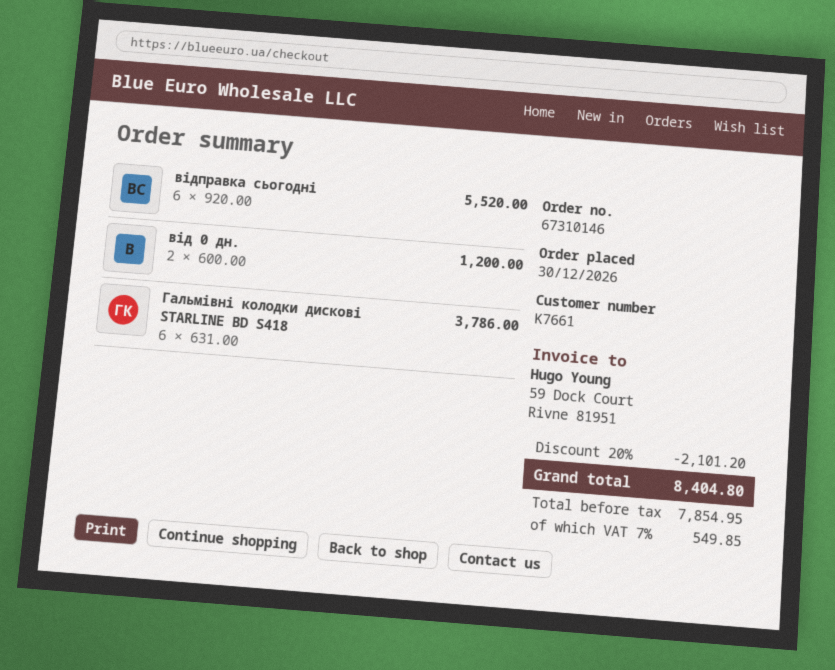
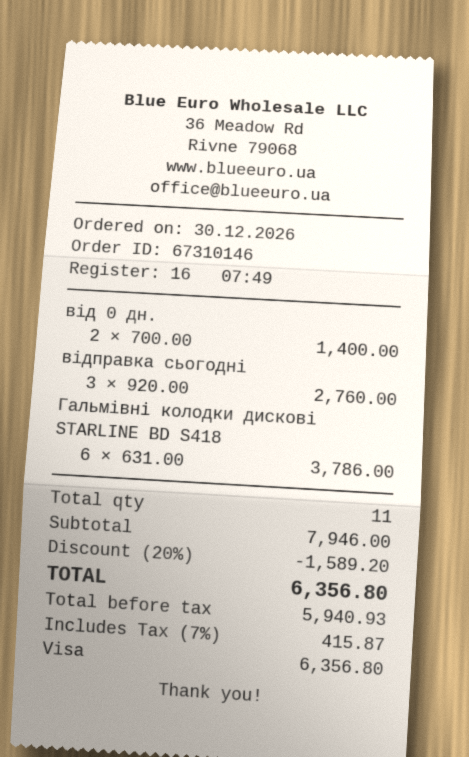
відправка сьогодні: 6 x 920.00 = 5520.00 -> 3 x 920.00 = 2760.00
від 0 дн.: 2 x 600.00 = 1200.00 -> 2 x 700.00 = 1400.00
discount: 20% = 2101.20 -> 20% = 1589.20
net: 7854.95 -> 5940.93
tax: 7% = 549.85 -> 7% = 415.87
total: 8404.80 -> 6356.80

